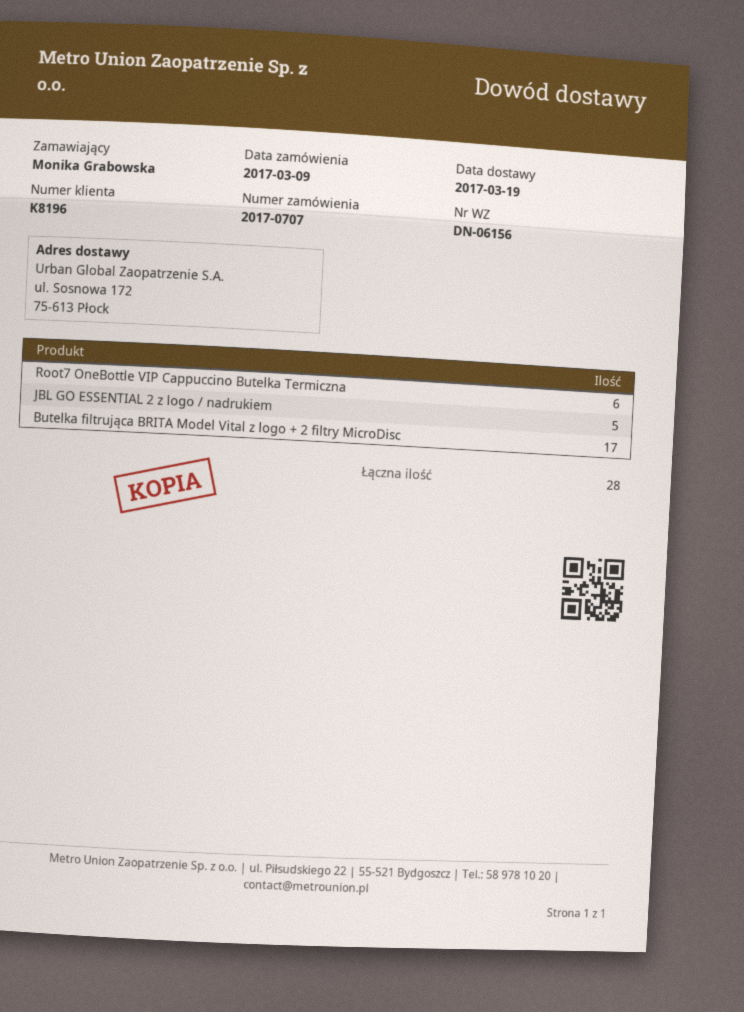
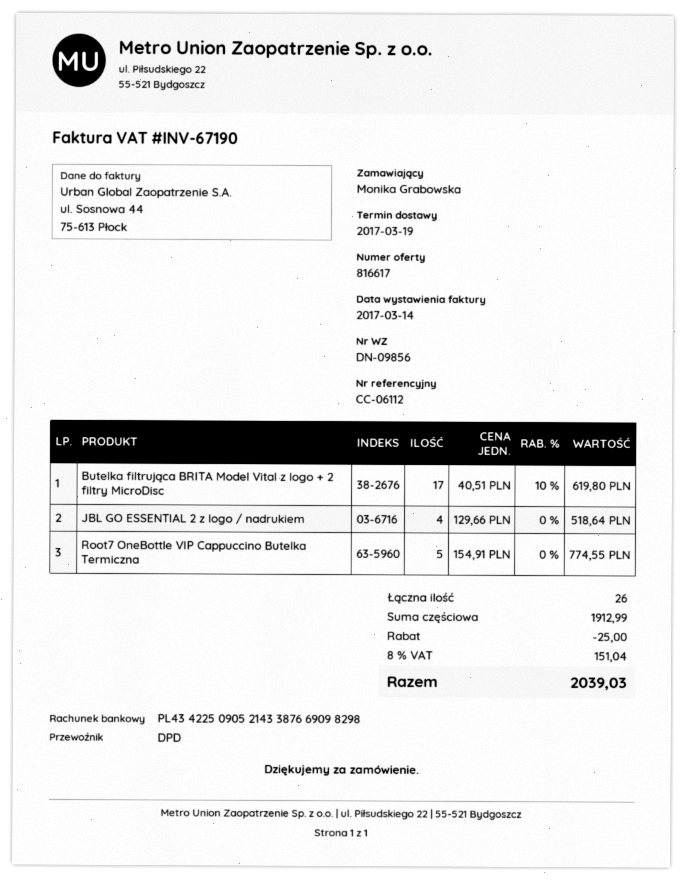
delivery note number: DN-06156 -> DN-09856
Root7 OneBottle VIP Cappuccino Butelka Termiczna: 6 -> 5
JBL GO ESSENTIAL 2 z logo / nadrukiem: 5 -> 4
total quantity: 28 -> 26

